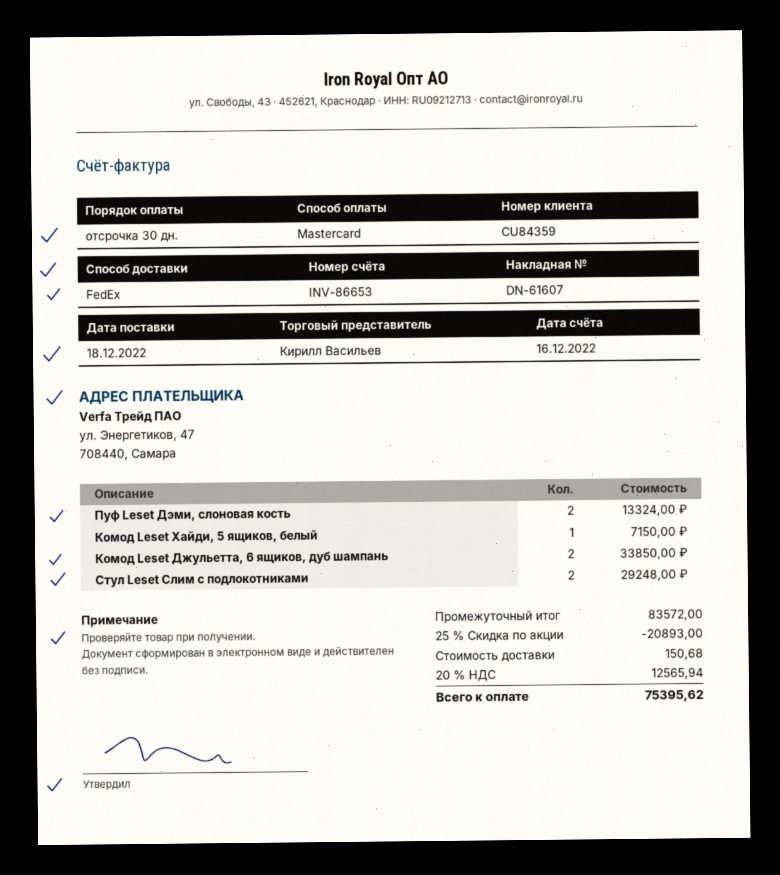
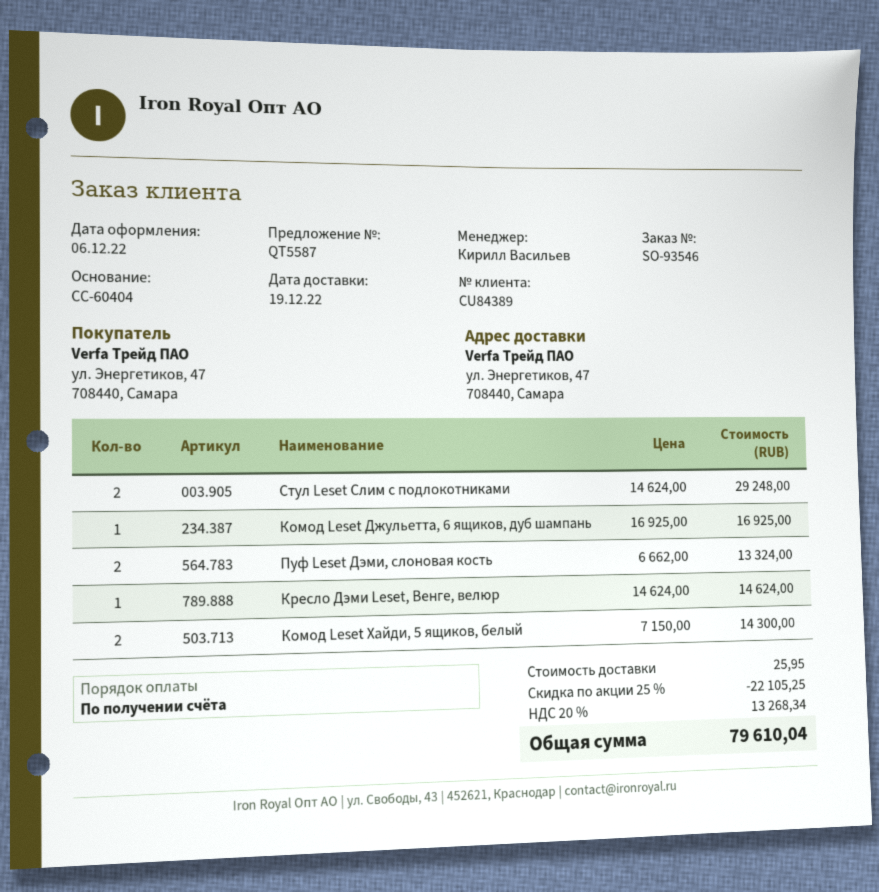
delivery date: 2022-12-18 -> 2022-12-19
payment terms: 30 days -> on receipt
customer number: CU84359 -> CU84389
Комод Leset Хайди, 5 ящиков, белый: 1 for 7150.00 -> 2 for 14300.00
Комод Leset Джульетта, 6 ящиков, дуб шампань: 2 for 33850.00 -> 1 for 16925.00
Кресло Дэми Leset, Венге, велюр: none -> 1 for 14624.00
discount: 25% = 20893.00 -> 25% = 22105.25
shipping: 150.68 -> 25.95
tax: 20% = 12565.94 -> 20% = 13268.34
total: 75395.62 -> 79610.04

